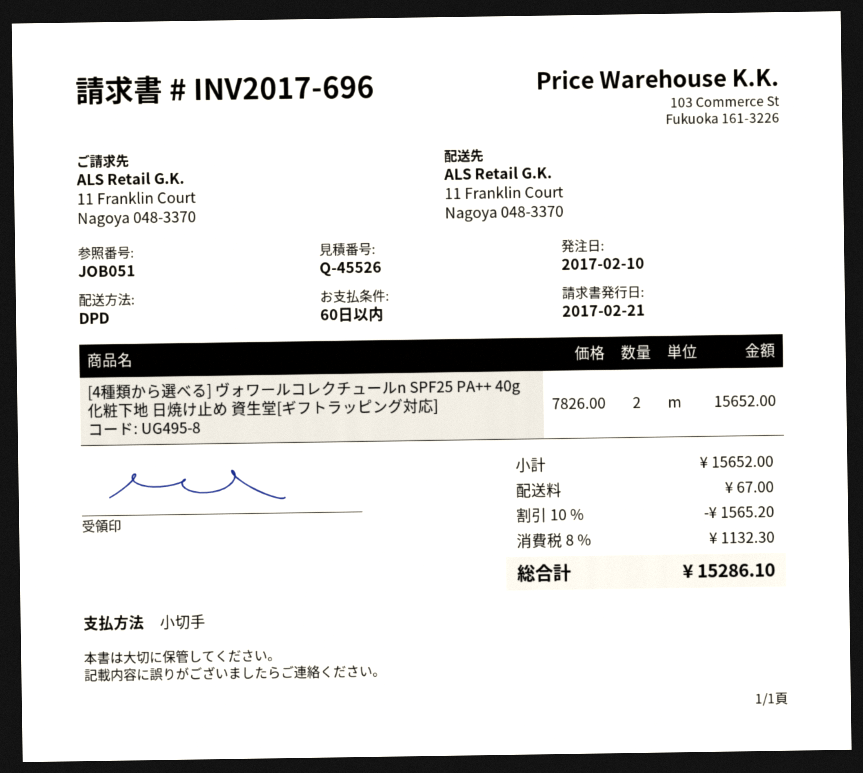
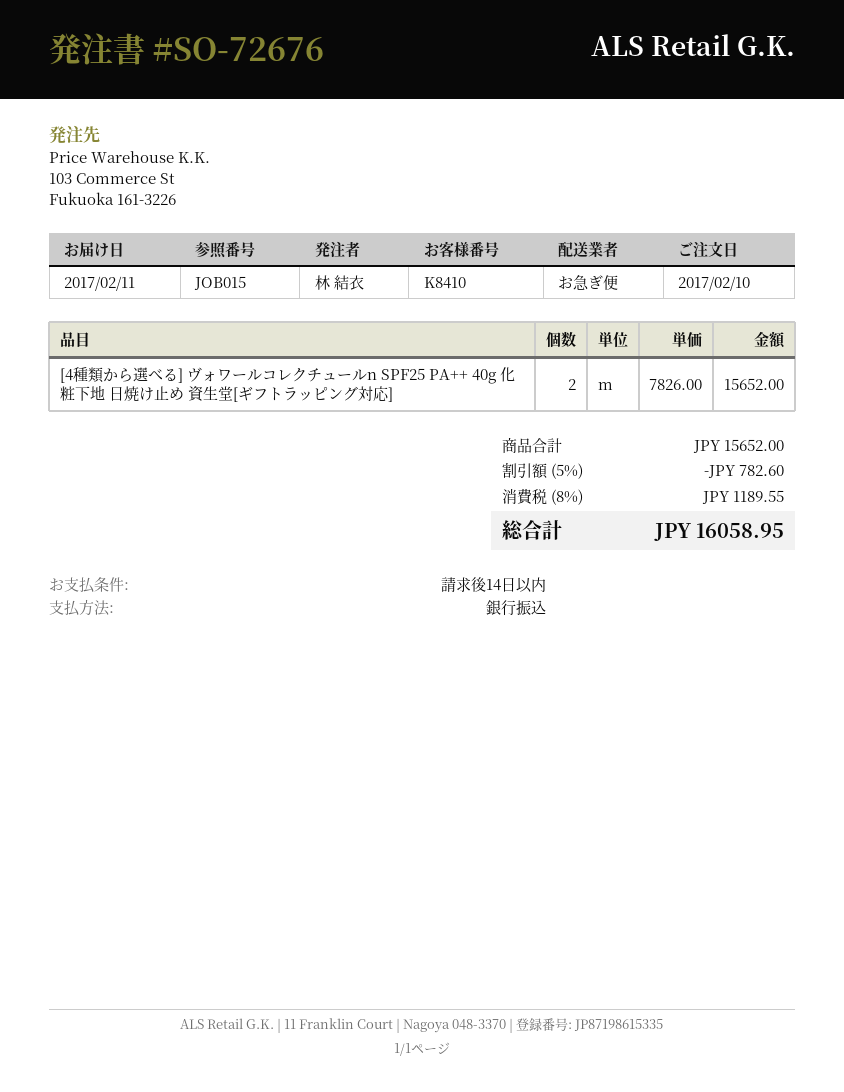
payment terms: 60 days -> 14 days
reference: JOB051 -> JOB015
payment method: cheque -> bank transfer
shipping method: DPD -> express
discount: 10% = 1565.20 -> 5% = 782.60
shipping: 67.00 -> none
tax: 8% = 1132.30 -> 8% = 1189.55
total: 15286.10 -> 16058.95

